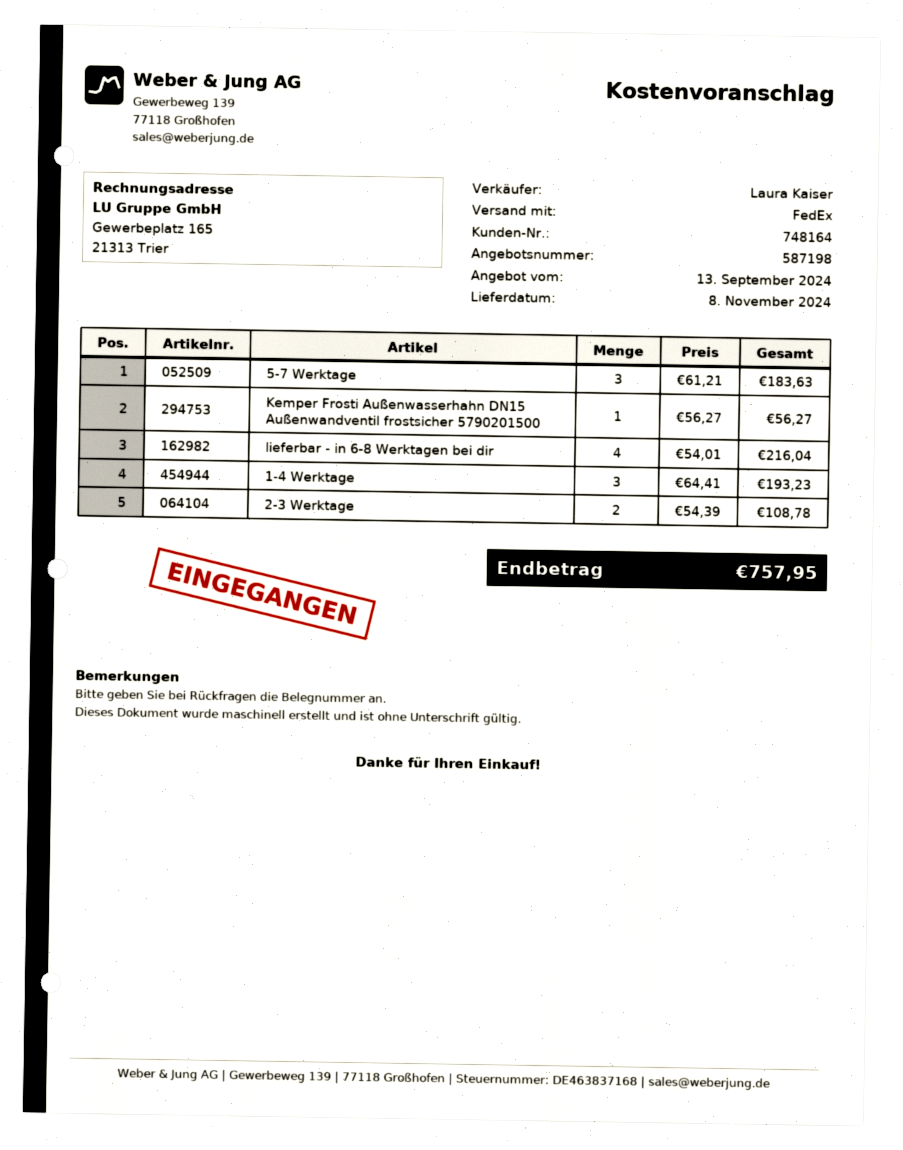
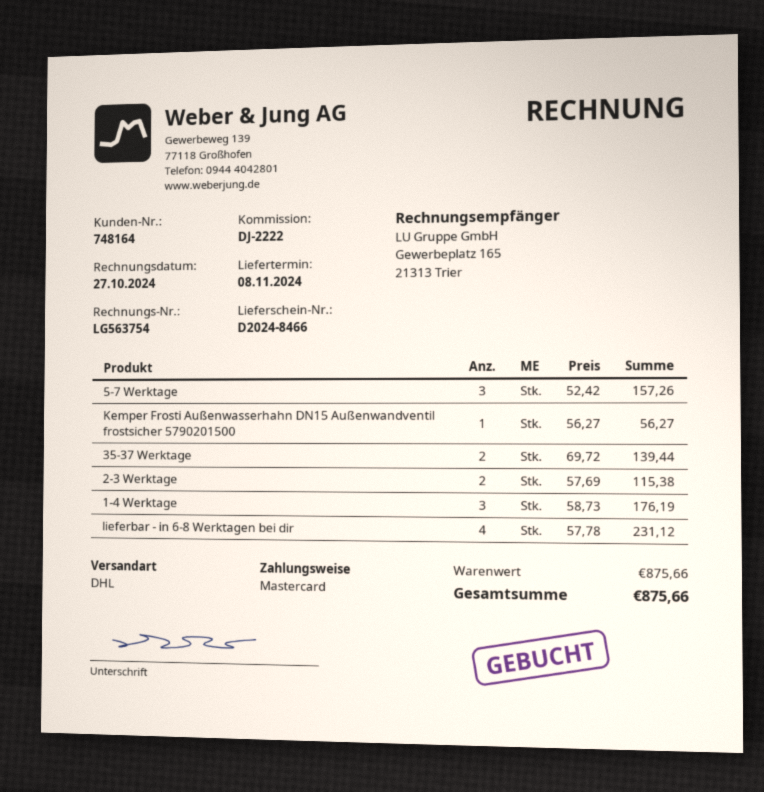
shipping method: FedEx -> DHL
5-7 Werktage: 3 x 61.21 = 183.63 -> 3 x 52.42 = 157.26
lieferbar - in 6-8 Werktagen bei dir: 4 x 54.01 = 216.04 -> 4 x 57.78 = 231.12
1-4 Werktage: 3 x 64.41 = 193.23 -> 3 x 58.73 = 176.19
2-3 Werktage: 2 x 54.39 = 108.78 -> 2 x 57.69 = 115.38
35-37 Werktage: none -> 2 x 69.72 = 139.44
total: 757.95 -> 875.66

